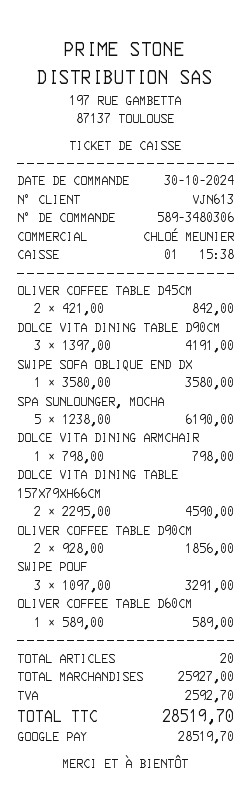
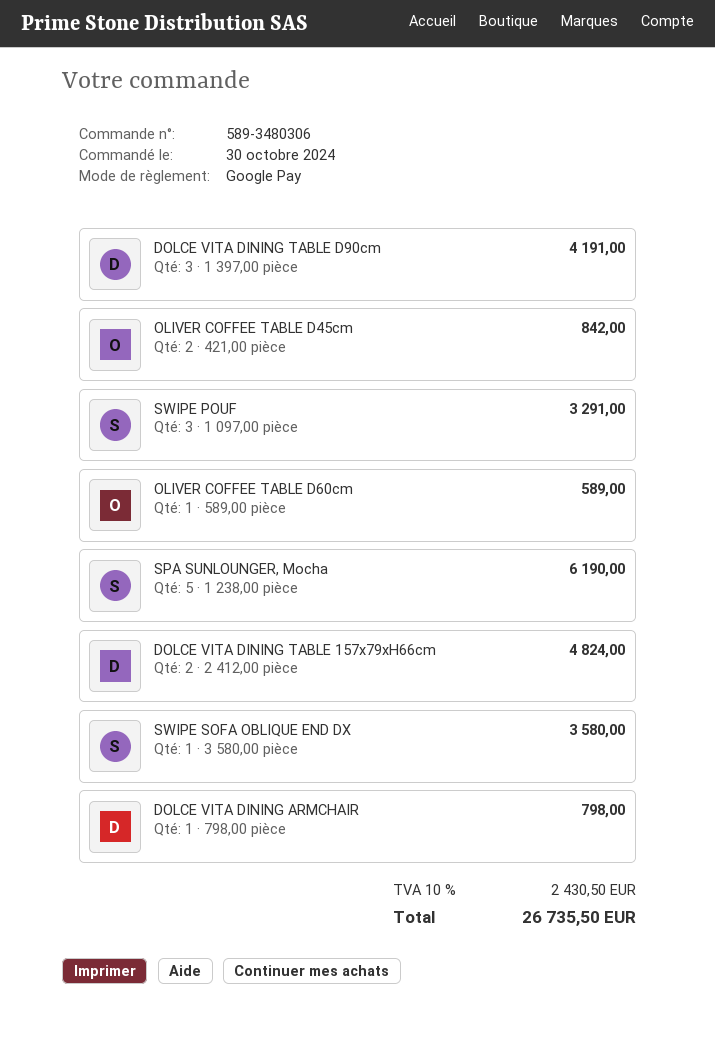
DOLCE VITA DINING TABLE 157X79XH66CM: 2 x 2295.00 = 4590.00 -> 2 x 2412.00 = 4824.00
OLIVER COFFEE TABLE D90CM: 2 x 928.00 = 1856.00 -> none
tax: 2592.70 -> 2430.50
total: 28519.70 -> 26735.50

